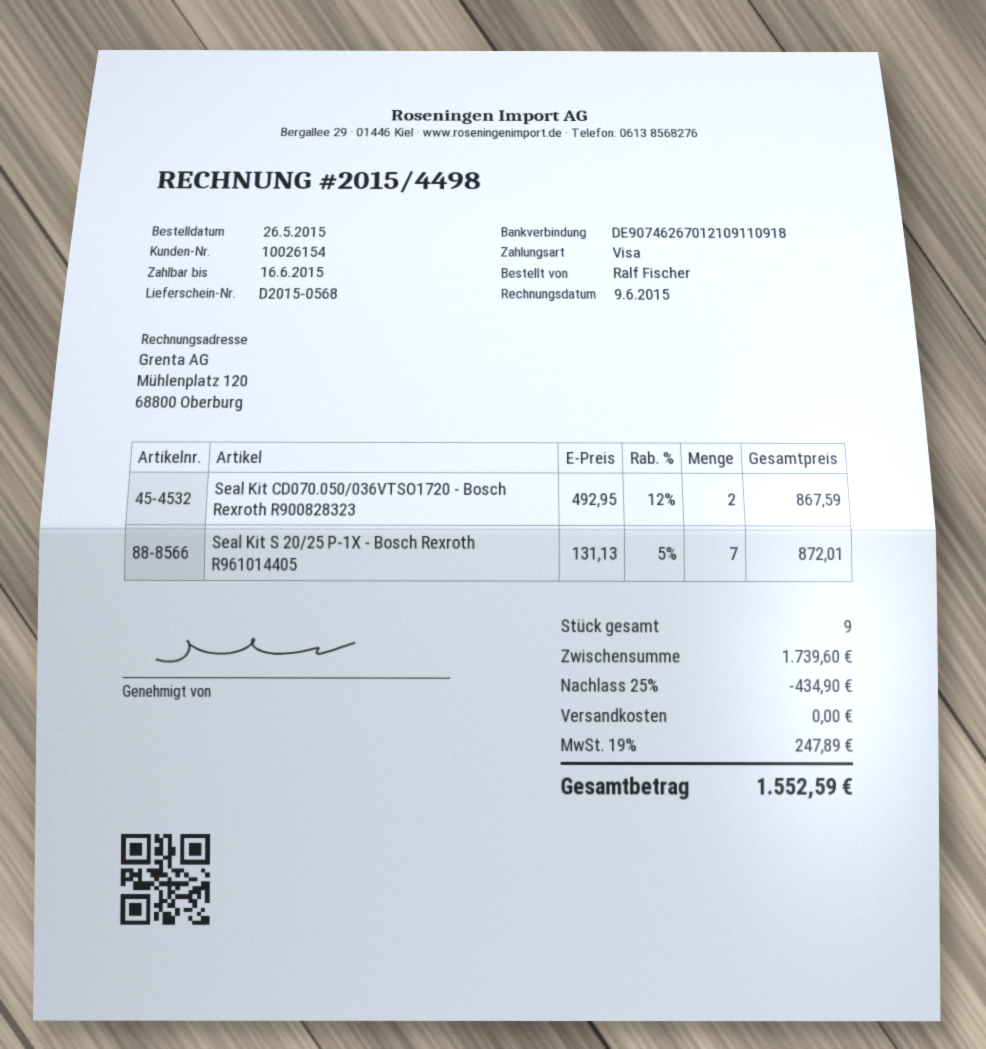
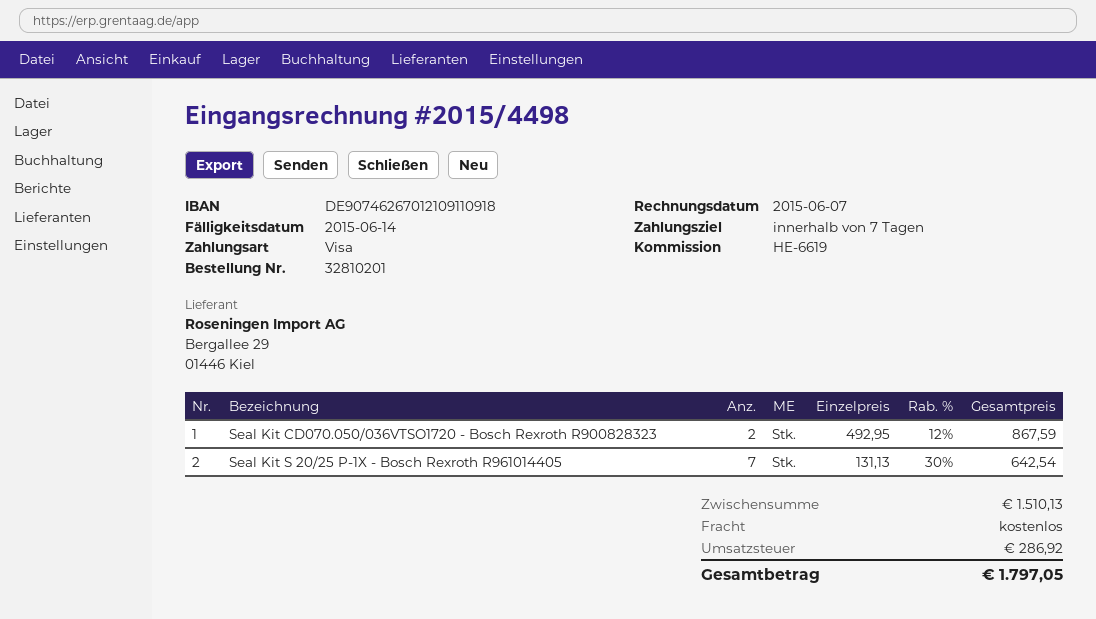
invoice date: 2015-06-09 -> 2015-06-07
due date: 2015-06-16 -> 2015-06-14
Seal Kit S 20/25 P-1X - Bosch Rexroth R961014405: 7 x 131.13 - 5% = 872.01 -> 7 x 131.13 - 30% = 642.54
subtotal: 1739.60 -> 1510.13
discount: 25% = 434.90 -> none
tax: 247.89 -> 286.92
total: 1552.59 -> 1797.05

